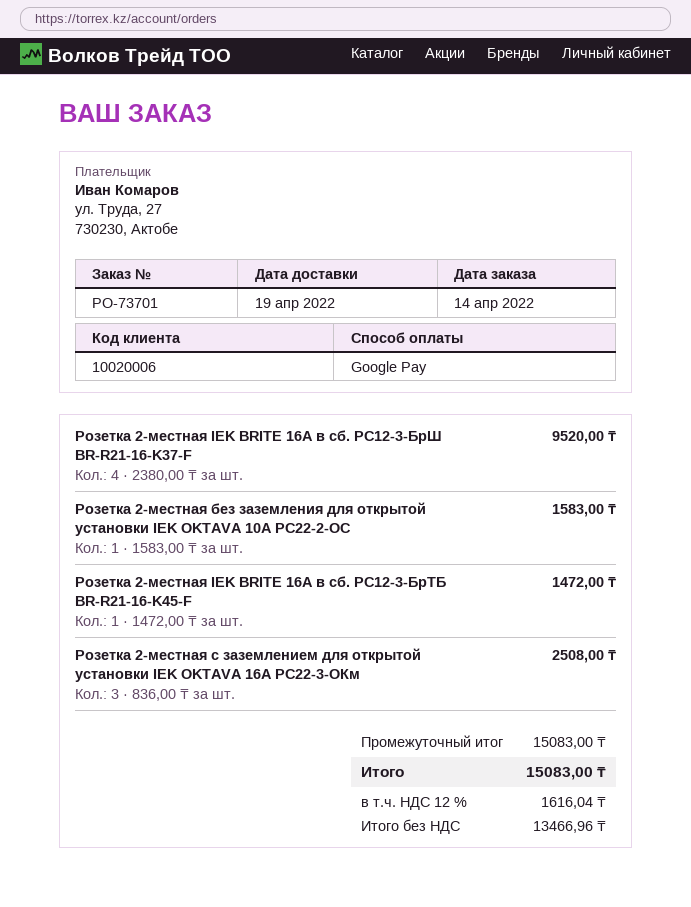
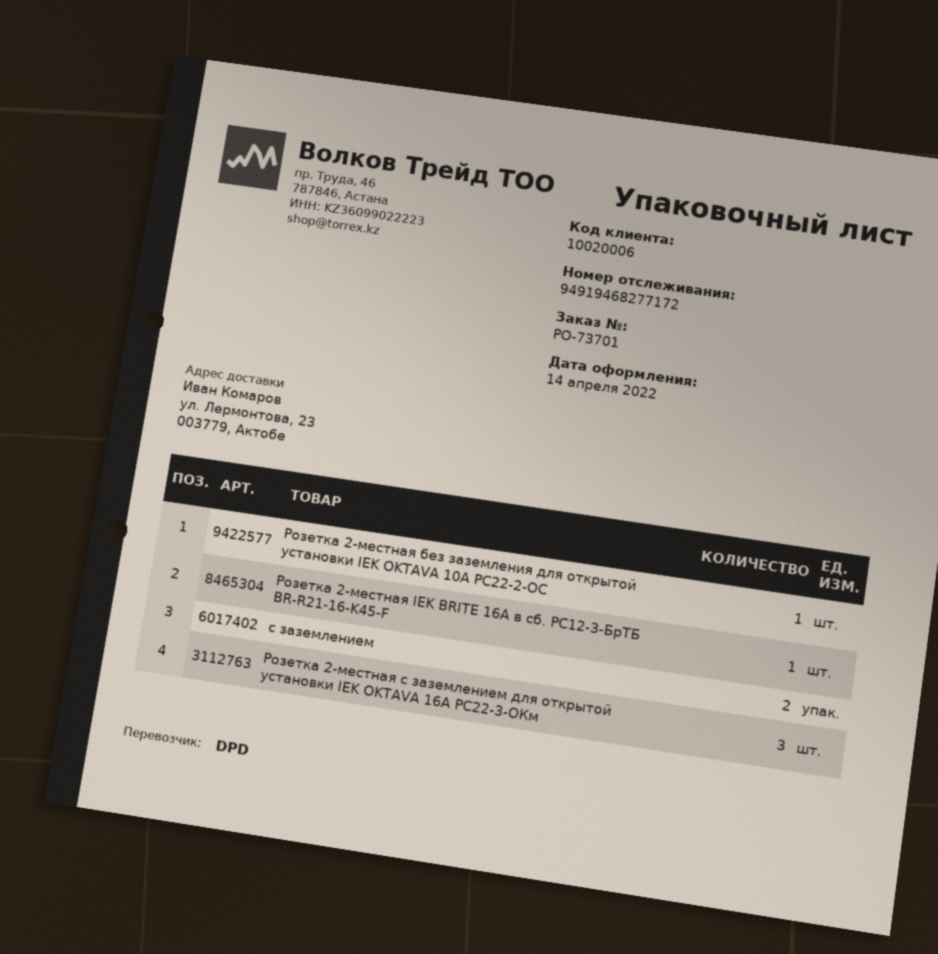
Розетка 2-местная IEK BRITE 16А в сб. РС12-3-БрШ BR-R21-16-K37-F: 4 -> none
с заземлением: none -> 2

